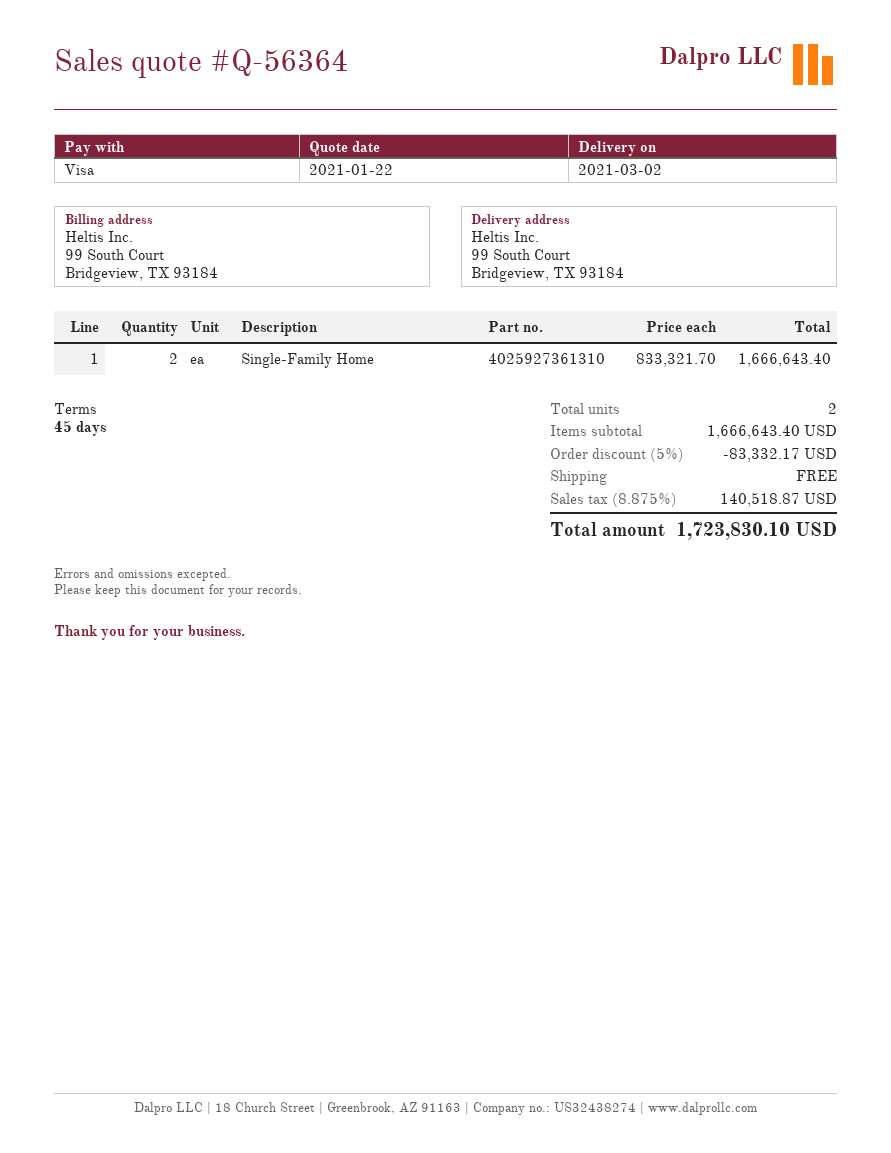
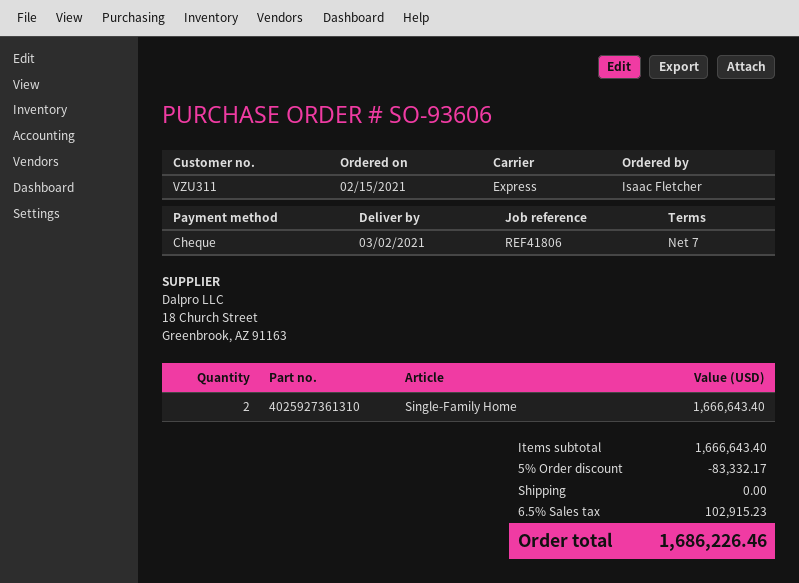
payment terms: 45 days -> 7 days
payment method: Visa -> cheque
tax: 8.875% = 140518.87 -> 6.5% = 102915.23
total: 1723830.10 -> 1686226.46

